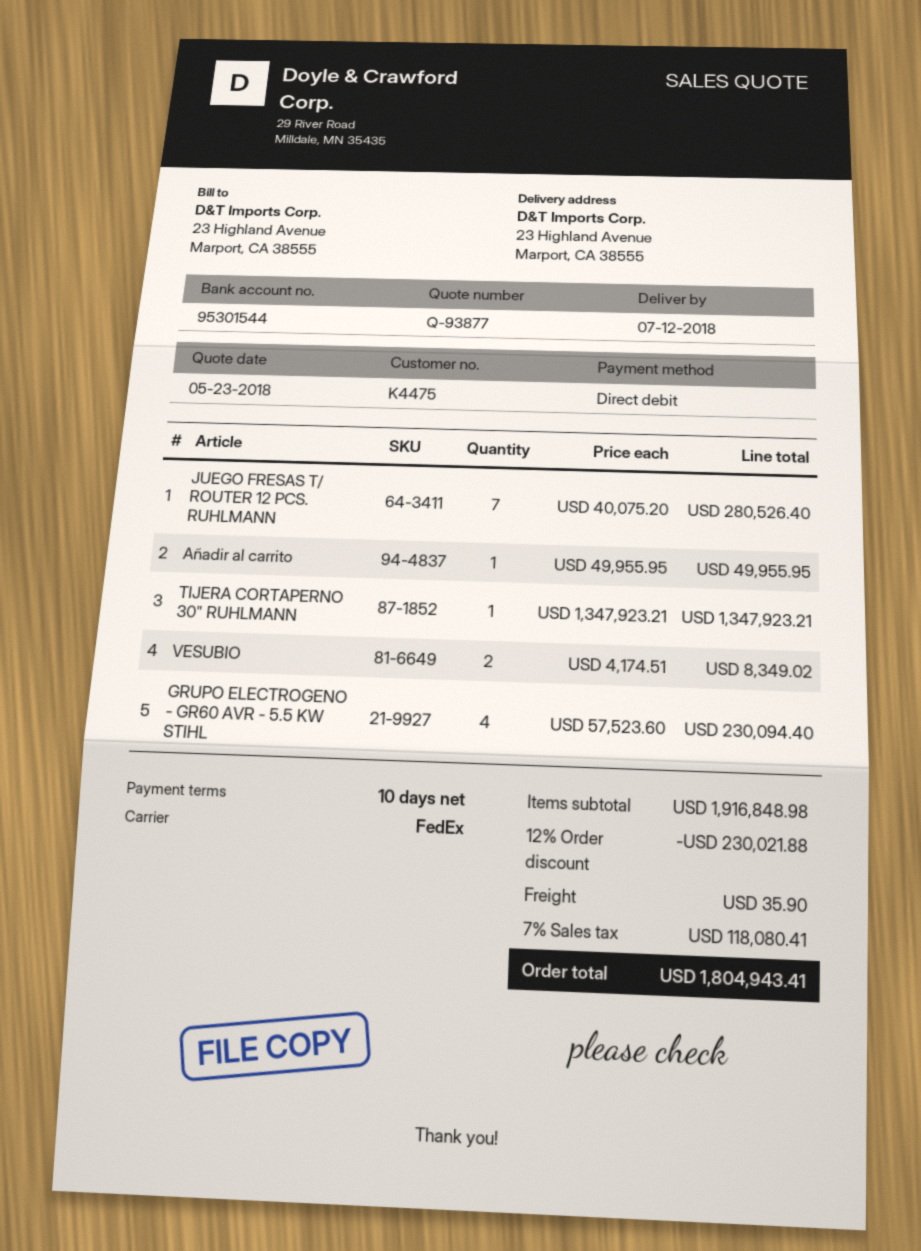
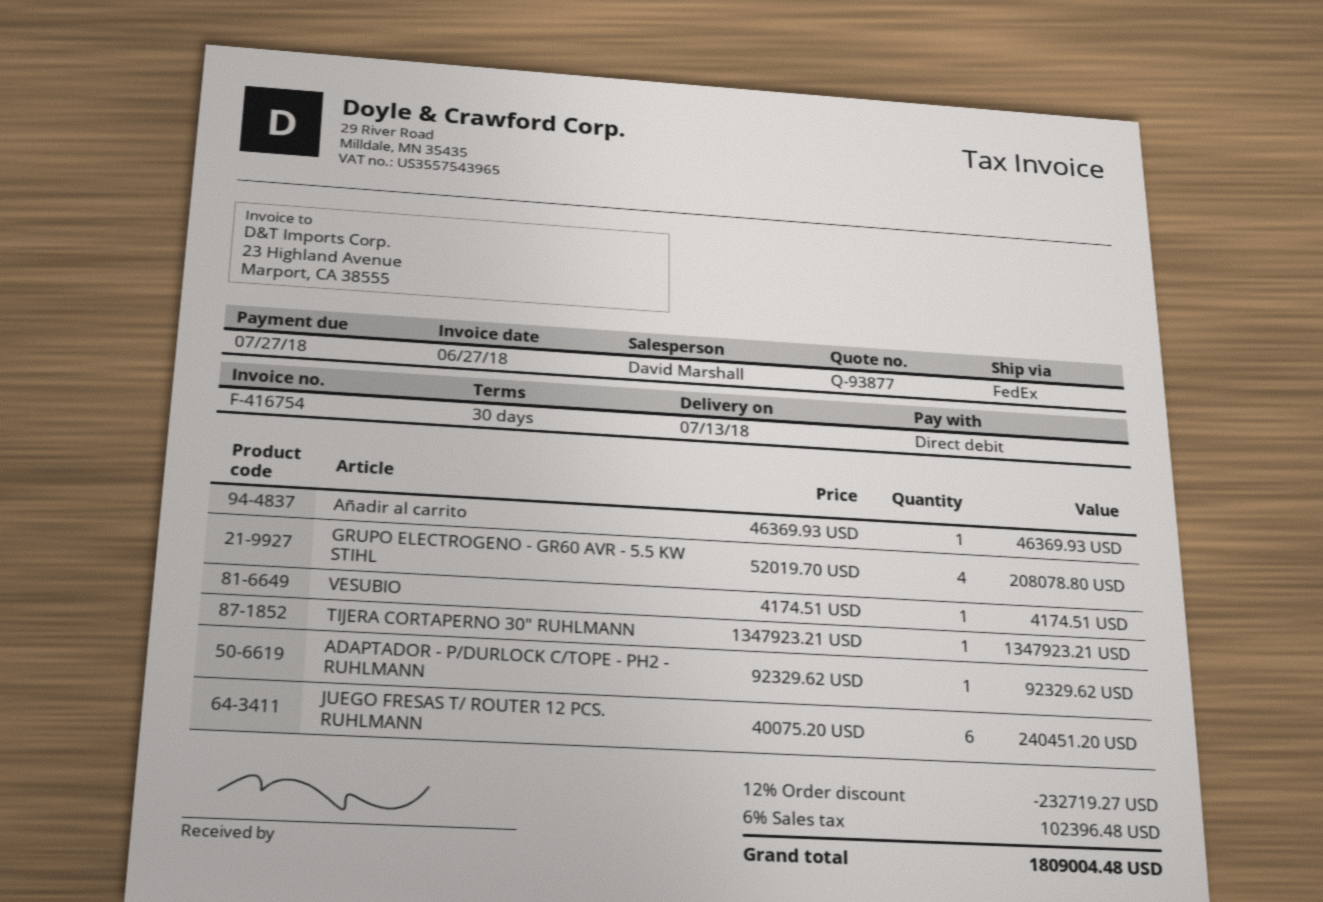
delivery date: 2018-07-12 -> 2018-07-13
payment terms: 10 days -> 30 days
JUEGO FRESAS T/ ROUTER 12 PCS. RUHLMANN: 7 x 40075.20 = 280526.40 -> 6 x 40075.20 = 240451.20
Añadir al carrito: 1 x 49955.95 = 49955.95 -> 1 x 46369.93 = 46369.93
VESUBIO: 2 x 4174.51 = 8349.02 -> 1 x 4174.51 = 4174.51
GRUPO ELECTROGENO - GR60 AVR - 5.5 KW STIHL: 4 x 57523.60 = 230094.40 -> 4 x 52019.70 = 208078.80
ADAPTADOR - P/DURLOCK C/TOPE - PH2 - RUHLMANN: none -> 1 x 92329.62 = 92329.62
discount: 12% = 230021.88 -> 12% = 232719.27
shipping: 35.90 -> none
tax: 7% = 118080.41 -> 6% = 102396.48
total: 1804943.41 -> 1809004.48

